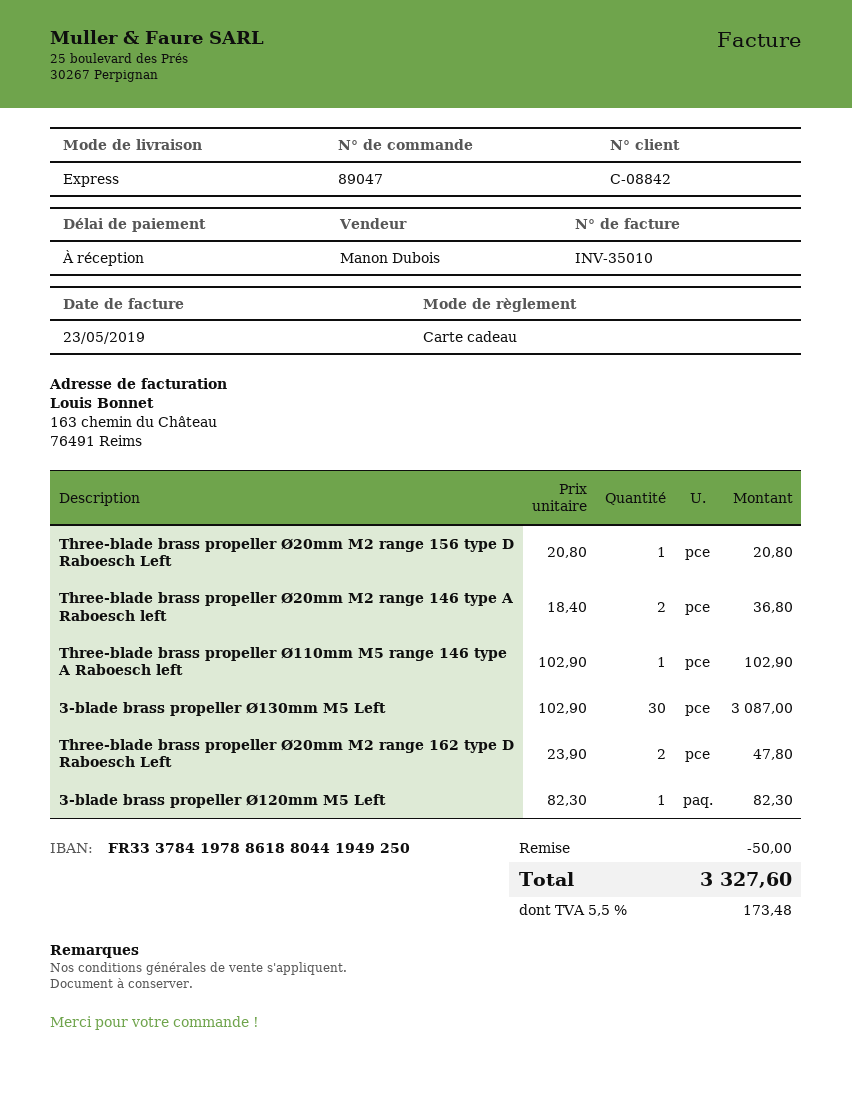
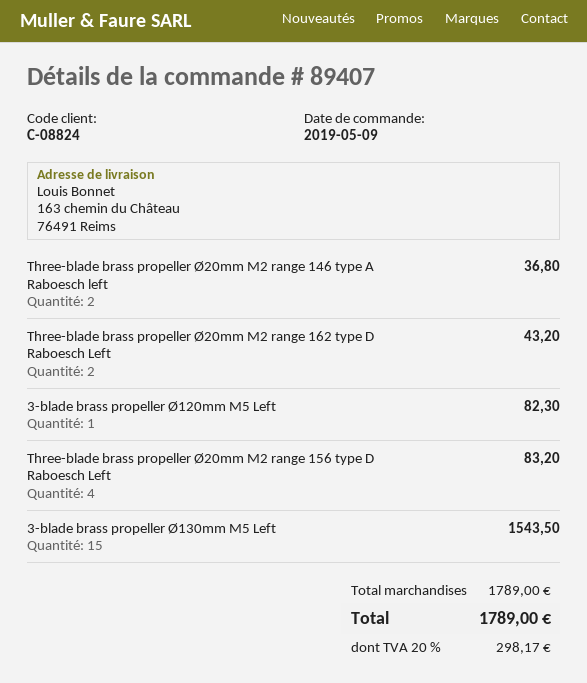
order number: 89047 -> 89407
customer number: C-08842 -> C-08824
Three-blade brass propeller Ø20mm M2 range 156 type D Raboesch Left: 1 for 20.80 -> 4 for 83.20
Three-blade brass propeller Ø110mm M5 range 146 type A Raboesch left: 1 for 102.90 -> none
3-blade brass propeller Ø130mm M5 Left: 30 for 3087.00 -> 15 for 1543.50
Three-blade brass propeller Ø20mm M2 range 162 type D Raboesch Left: 2 for 47.80 -> 2 for 43.20
discount: 50.00 -> none
tax: 5.5% = 173.48 -> 20% = 298.17
total: 3327.60 -> 1789.00

